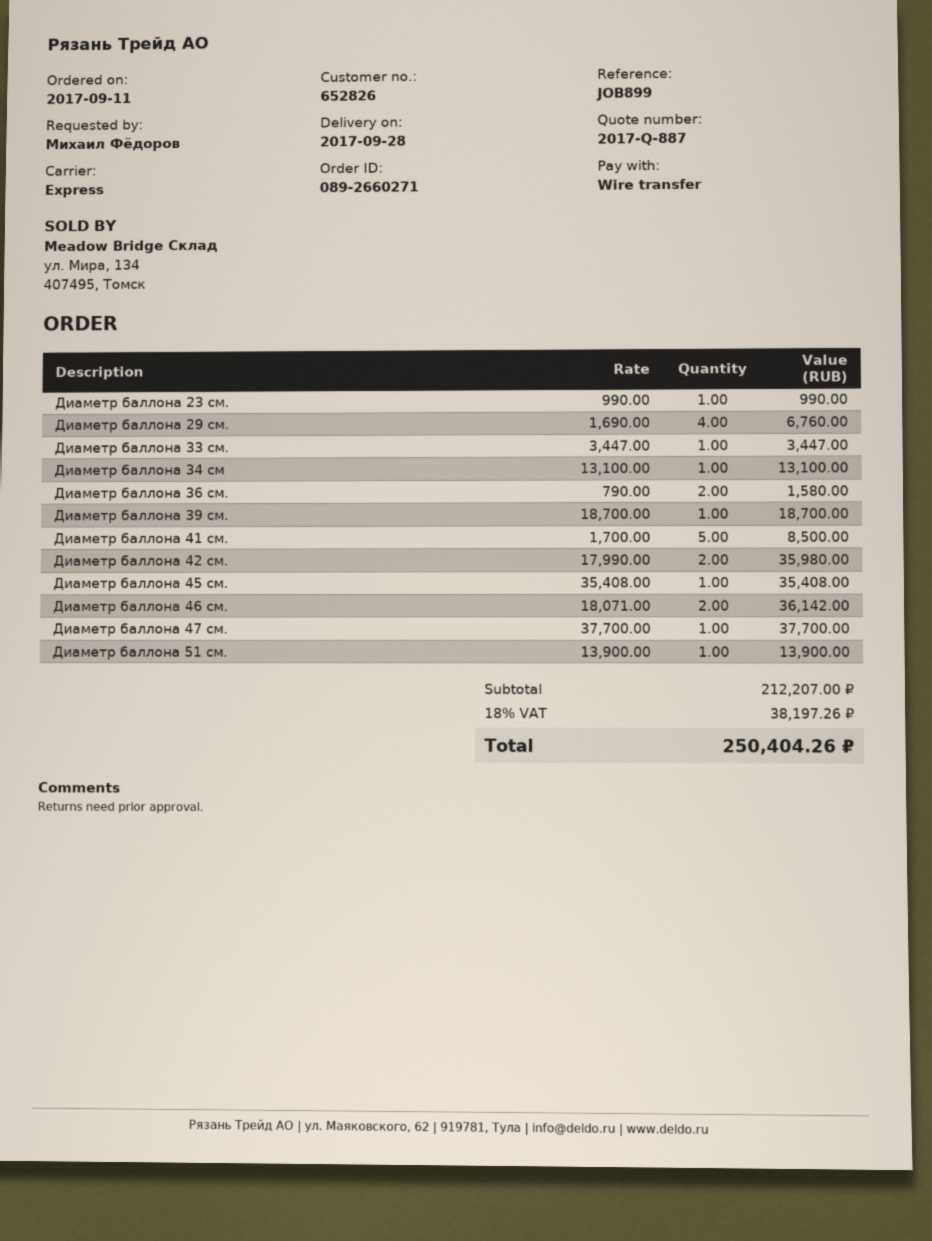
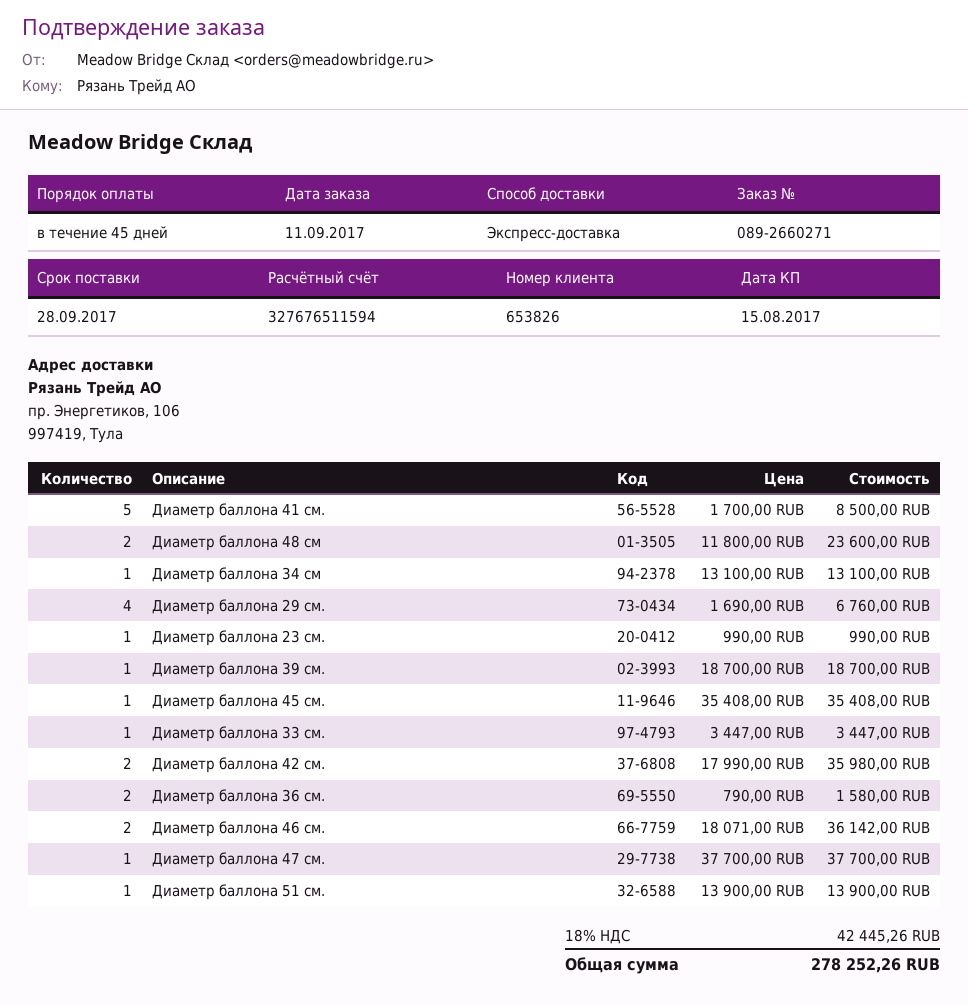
customer number: 652826 -> 653826
Диаметр баллона 48 см: none -> 2 x 11800.00 = 23600.00
tax: 18% = 38197.26 -> 18% = 42445.26
total: 250404.26 -> 278252.26

